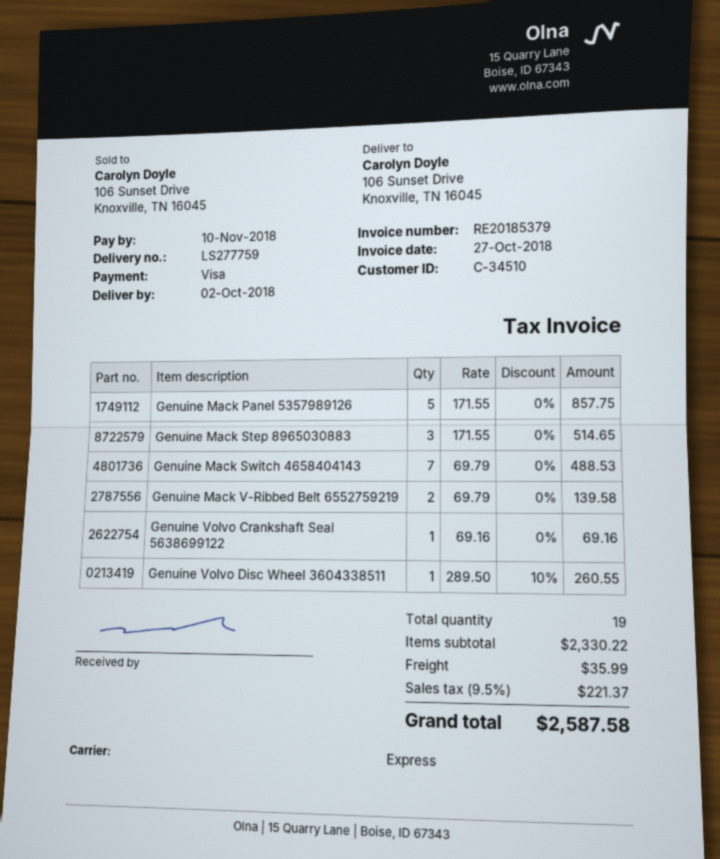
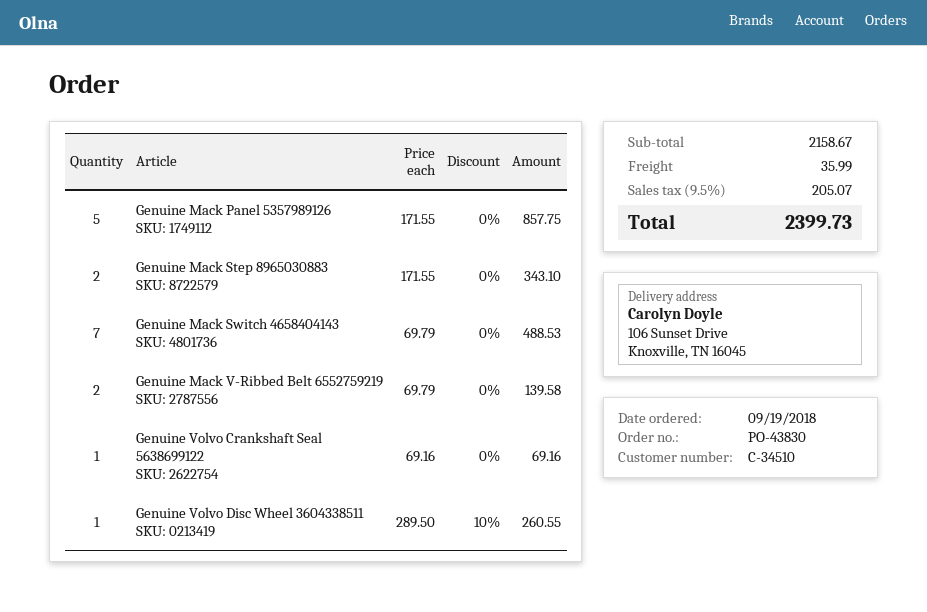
Genuine Mack Step 8965030883: 3 x 171.55 = 514.65 -> 2 x 171.55 = 343.10
subtotal: 2330.22 -> 2158.67
tax: 9.5% = 221.37 -> 9.5% = 205.07
total: 2587.58 -> 2399.73

